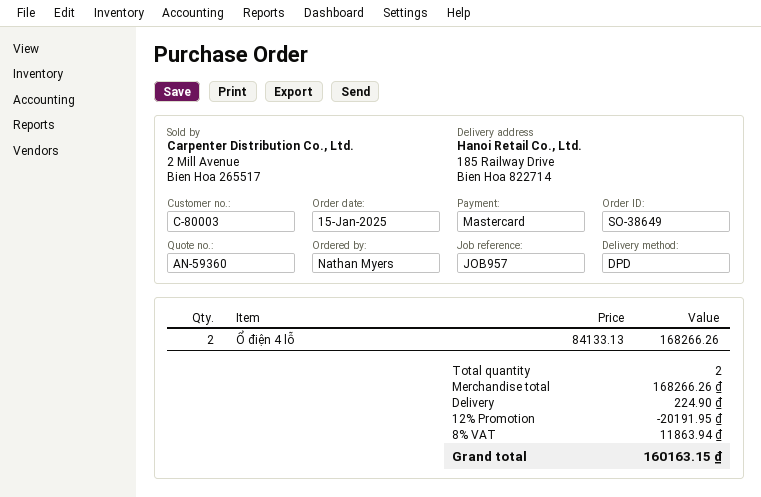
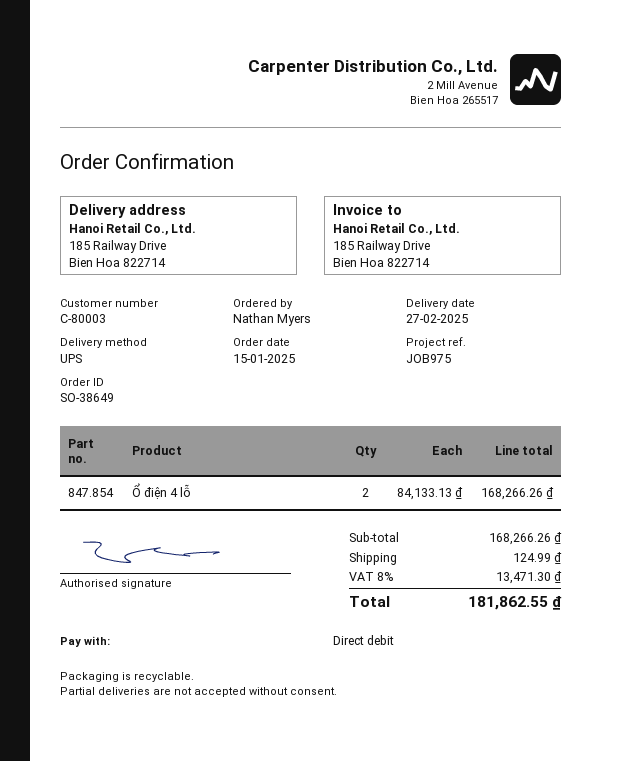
reference: JOB957 -> JOB975
payment method: Mastercard -> direct debit
shipping method: DPD -> UPS
discount: 12% = 20191.95 -> none
shipping: 224.90 -> 124.99
tax: 8% = 11863.94 -> 8% = 13471.30
total: 160163.15 -> 181862.55

